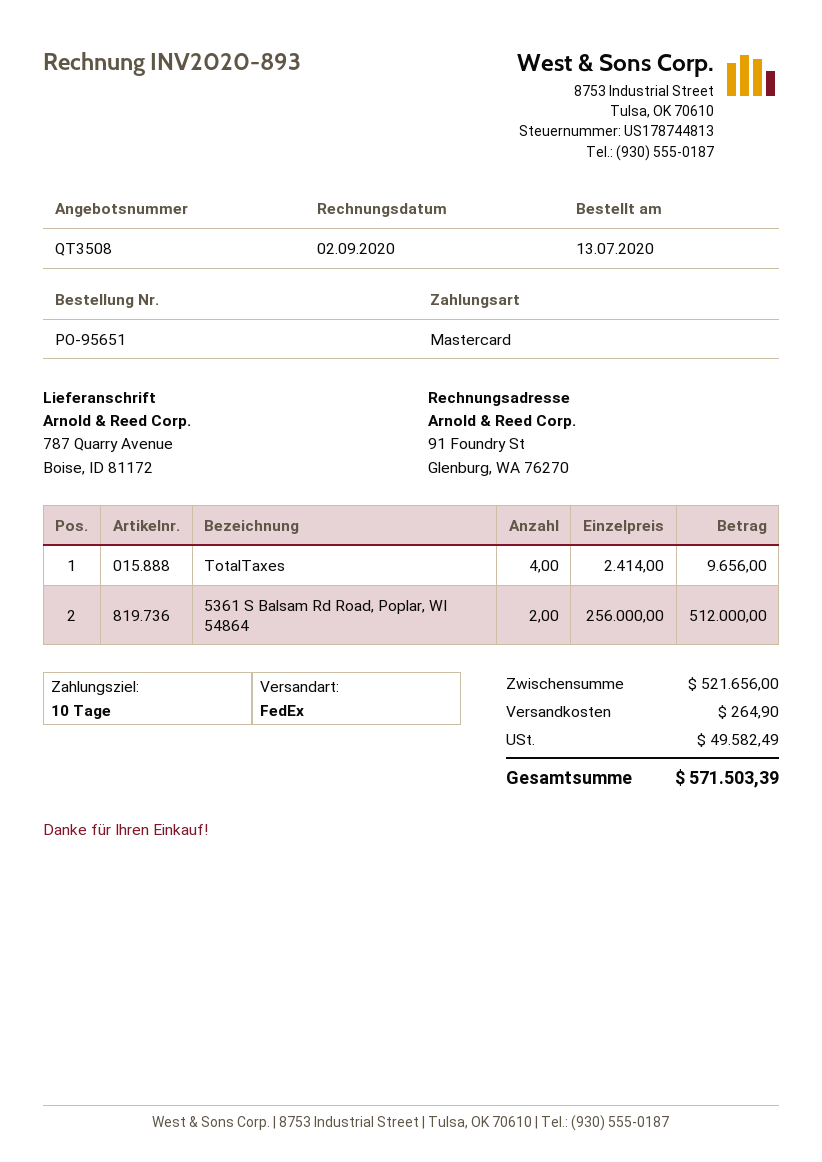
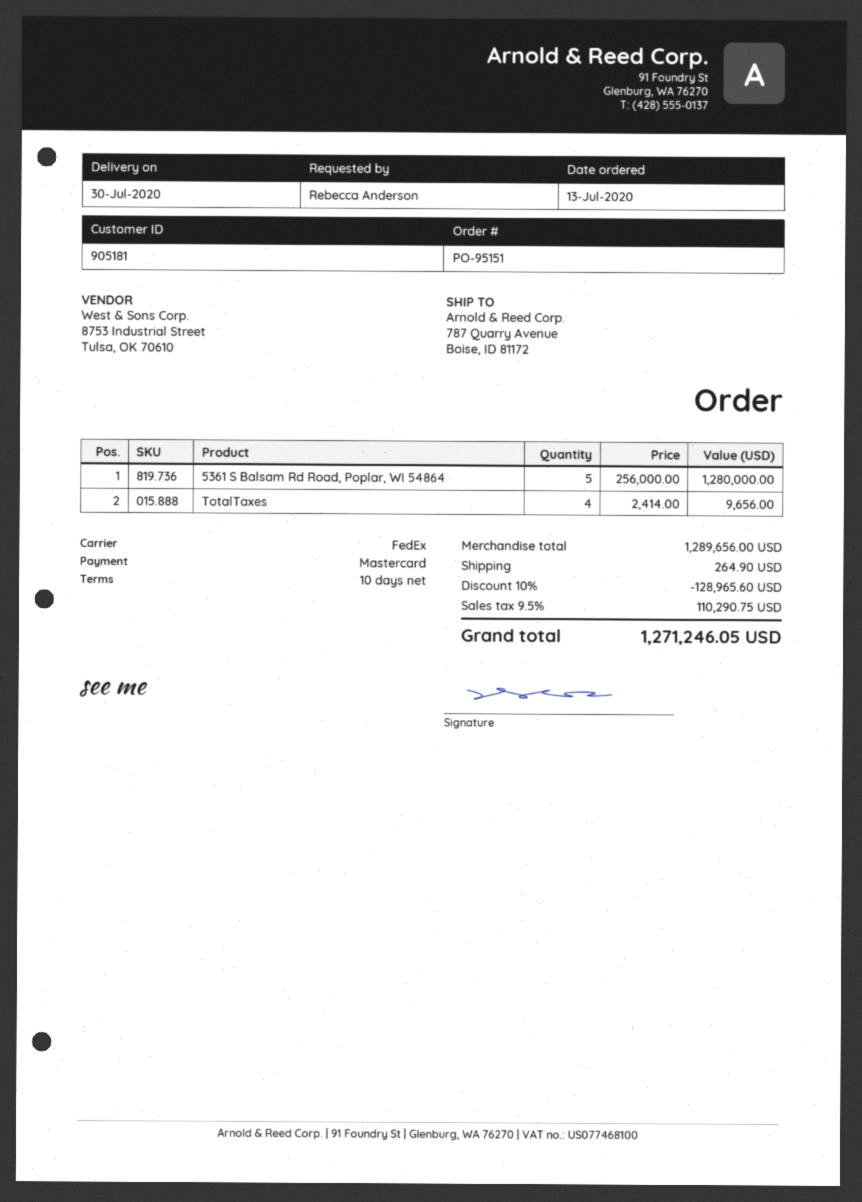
order number: PO-95651 -> PO-95151
5361 S Balsam Rd Road, Poplar, WI 54864: 2 x 256000.00 = 512000.00 -> 5 x 256000.00 = 1280000.00
subtotal: 521656.00 -> 1289656.00
discount: none -> 10% = 128965.60
tax: 49582.49 -> 110290.75
total: 571503.39 -> 1271246.05

